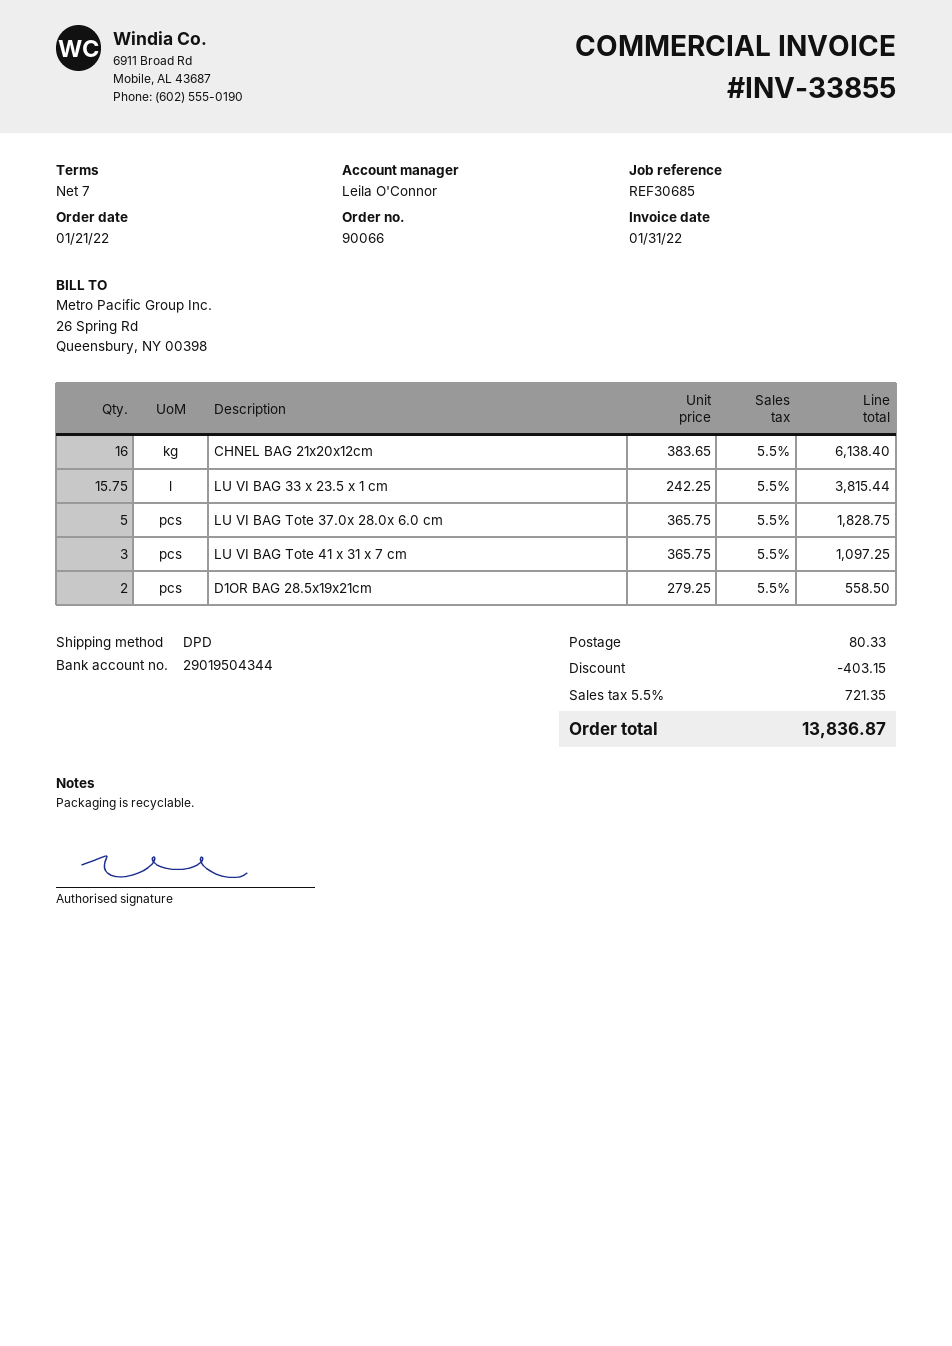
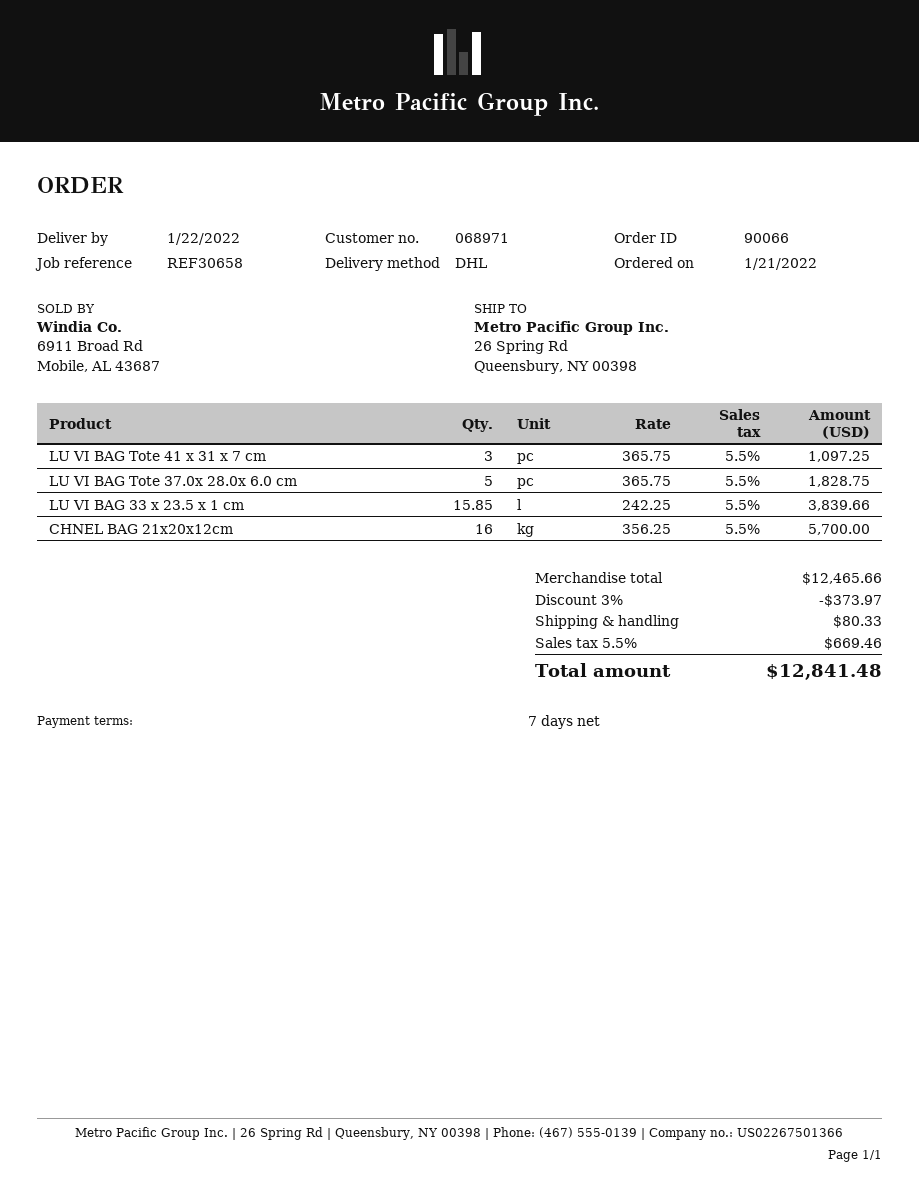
reference: REF30685 -> REF30658
shipping method: DPD -> DHL
CHNEL BAG 21x20x12cm: 16 x 383.65 = 6138.40 -> 16 x 356.25 = 5700.00
LU VI BAG 33 x 23.5 x 1 cm: 15.75 x 242.25 = 3815.44 -> 15.85 x 242.25 = 3839.66
D1OR BAG 28.5x19x21cm: 2 x 279.25 = 558.50 -> none
discount: 403.15 -> 373.97
tax: 5.5% = 721.35 -> 5.5% = 669.46
total: 13836.87 -> 12841.48

